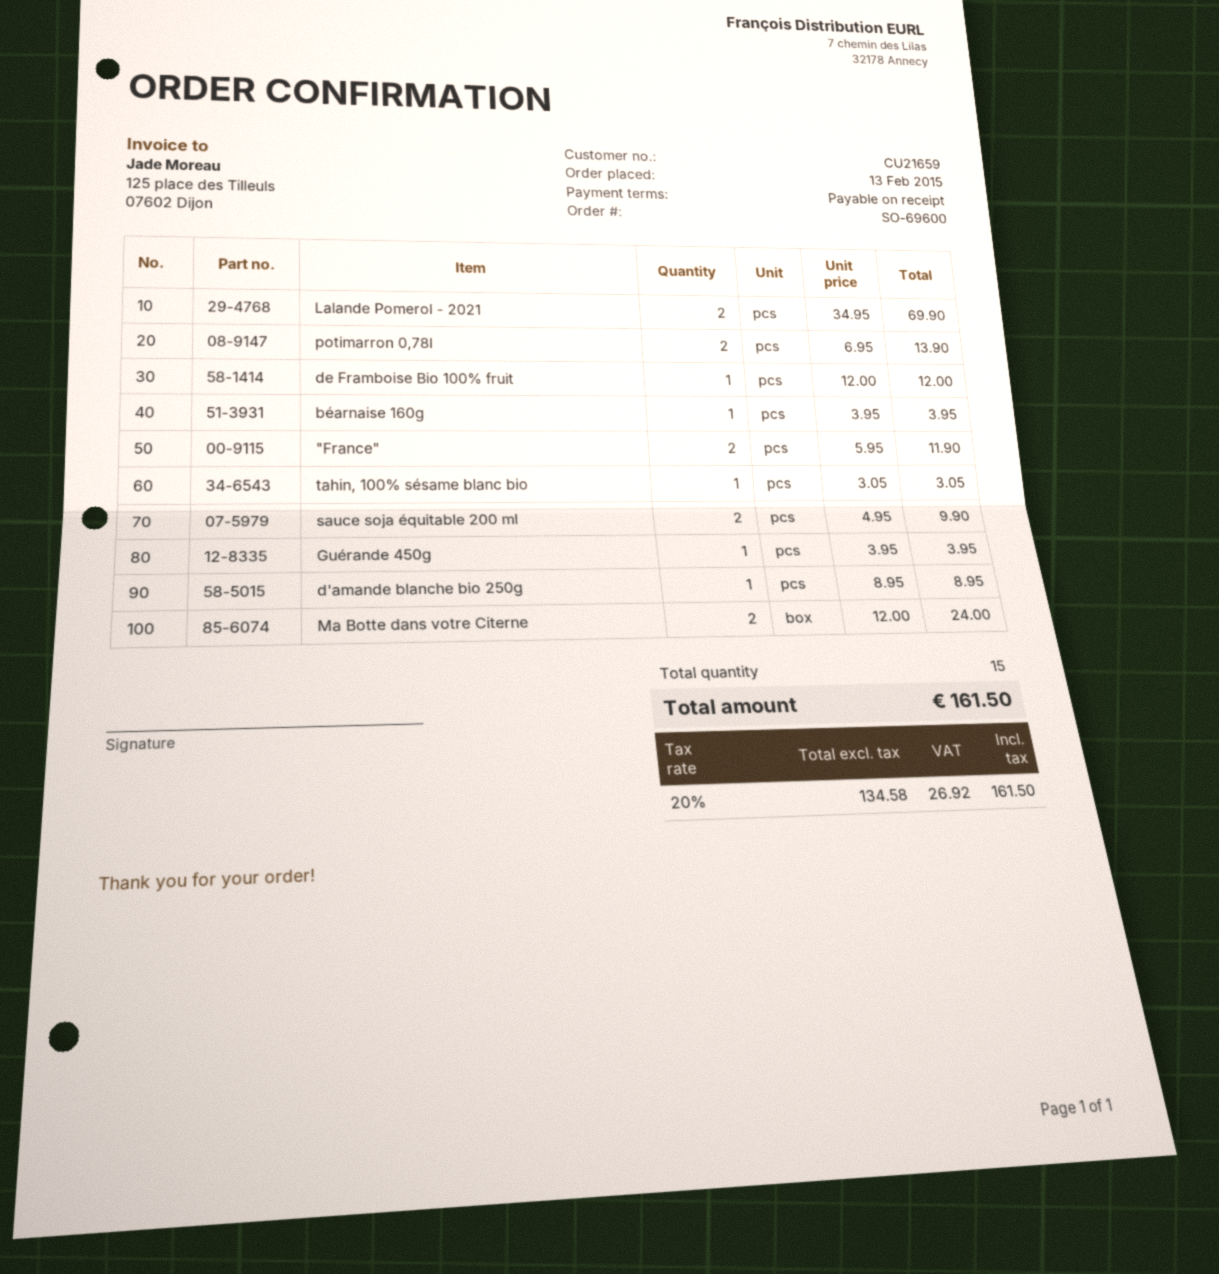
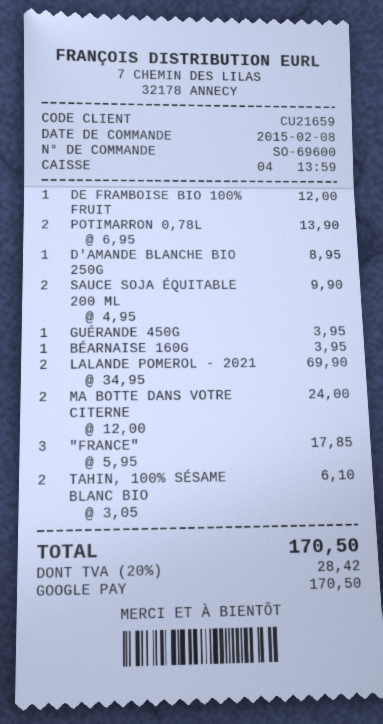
order date: 2015-02-13 -> 2015-02-08
"France": 2 x 5.95 = 11.90 -> 3 x 5.95 = 17.85
tahin, 100% sésame blanc bio: 1 x 3.05 = 3.05 -> 2 x 3.05 = 6.10
tax: 20% = 26.92 -> 20% = 28.42
total: 161.50 -> 170.50

